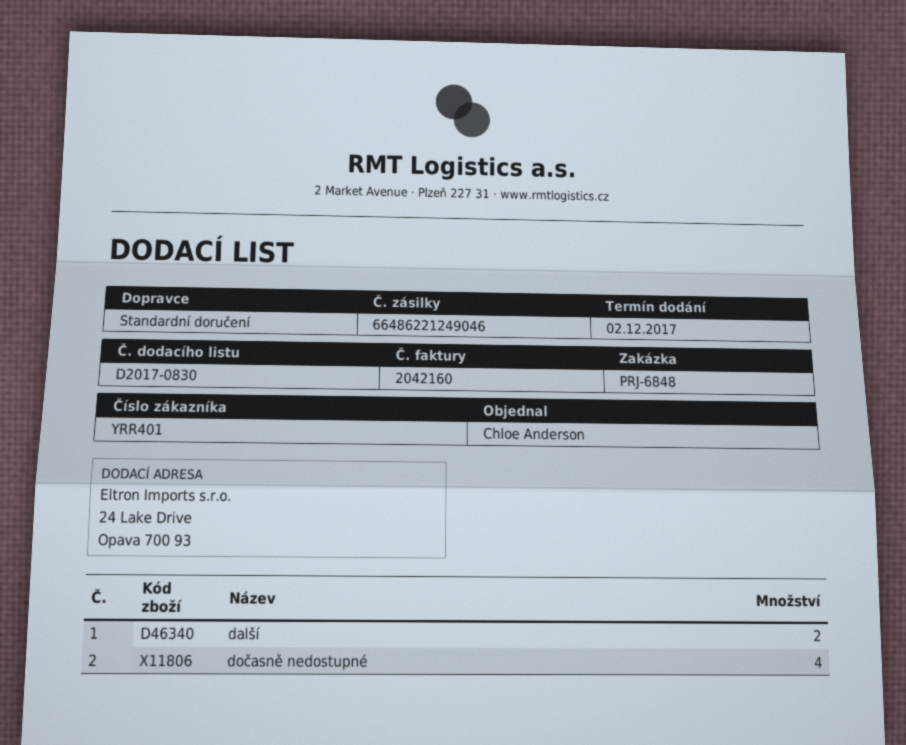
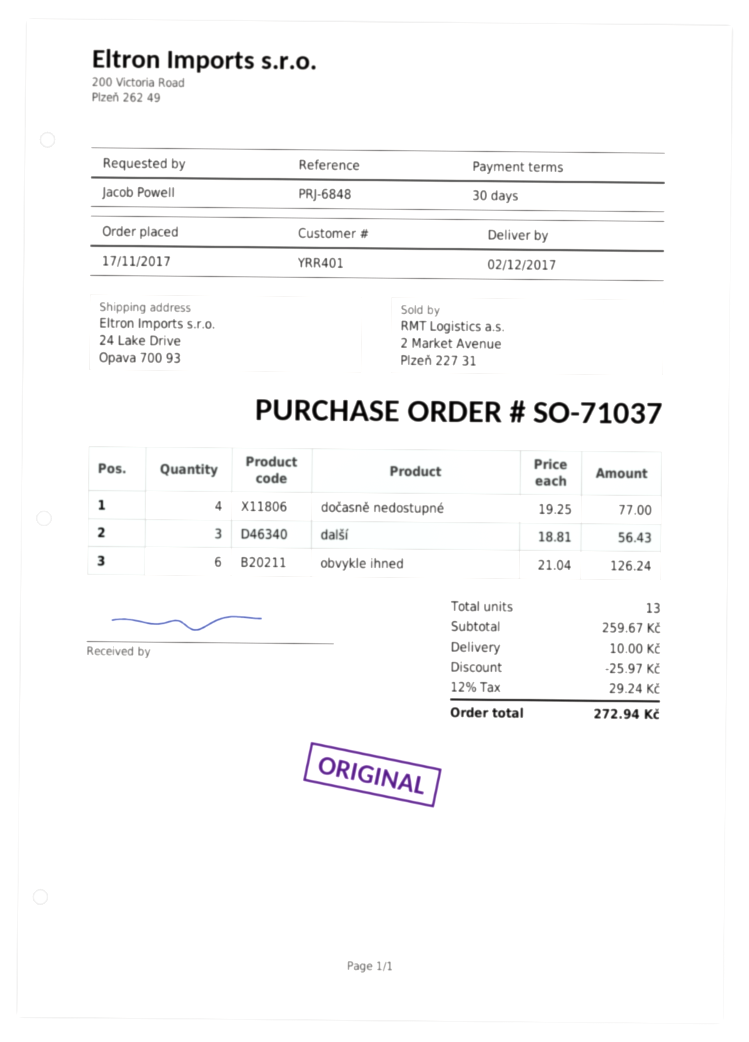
ordered by: Chloe Anderson -> Jacob Powell
další: 2 -> 3
obvykle ihned: none -> 6

